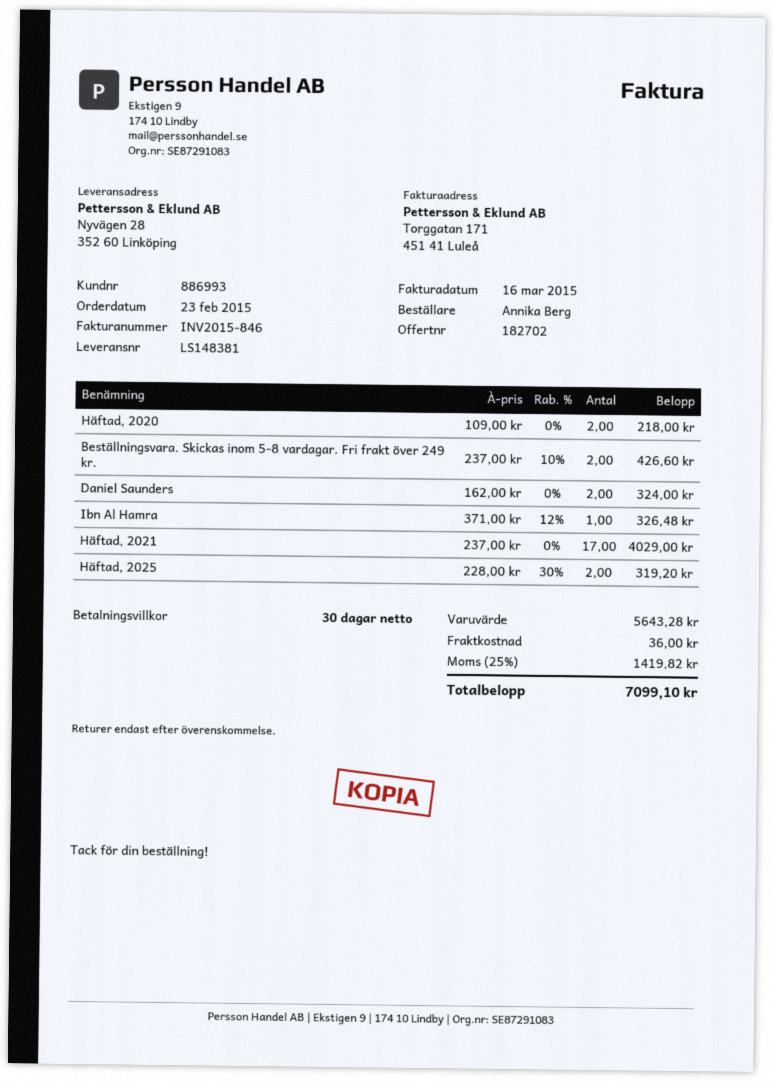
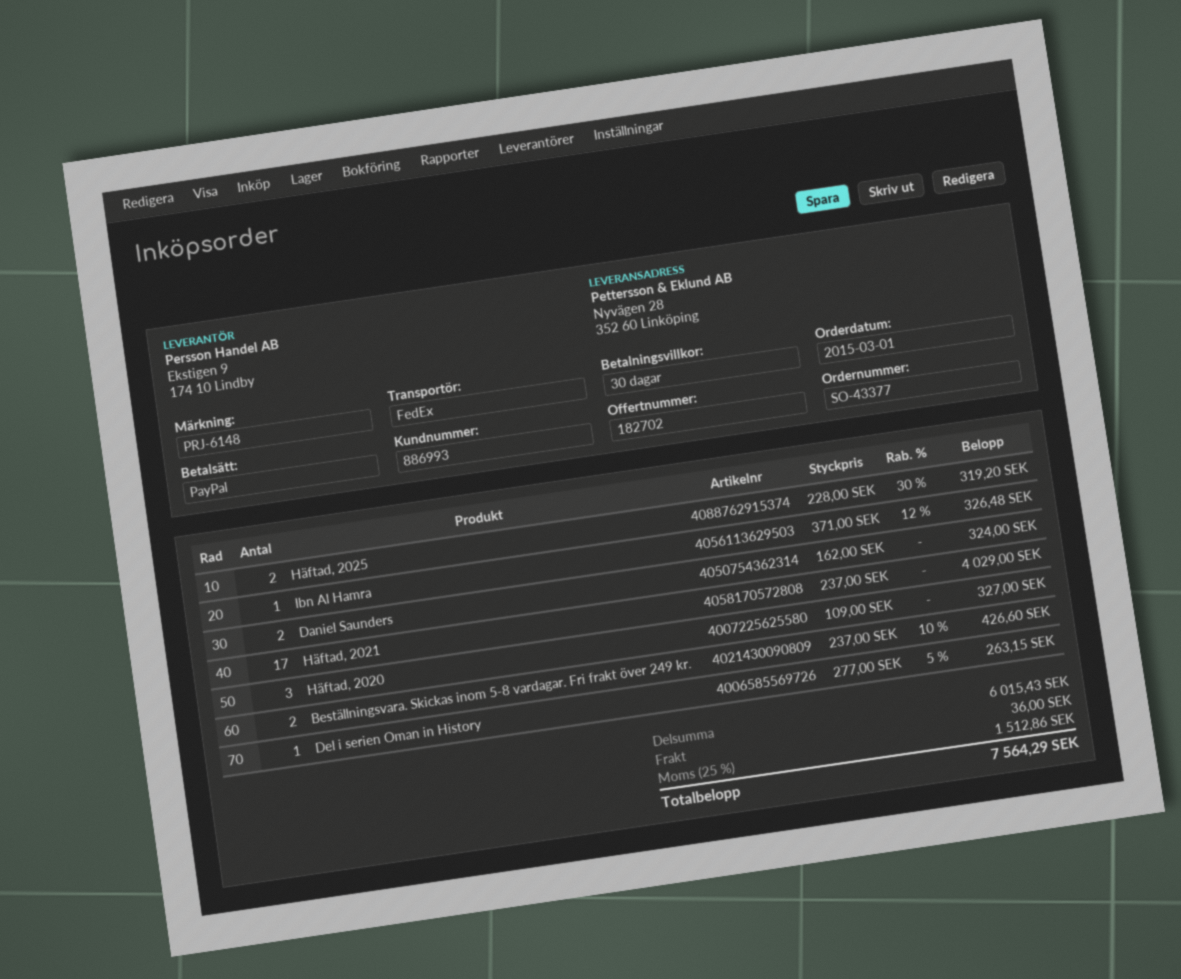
order date: 2015-02-23 -> 2015-03-01
Häftad, 2020: 2 x 109.00 = 218.00 -> 3 x 109.00 = 327.00
Del i serien Oman in History: none -> 1 x 277.00 - 5% = 263.15
subtotal: 5643.28 -> 6015.43
tax: 25% = 1419.82 -> 25% = 1512.86
total: 7099.10 -> 7564.29

